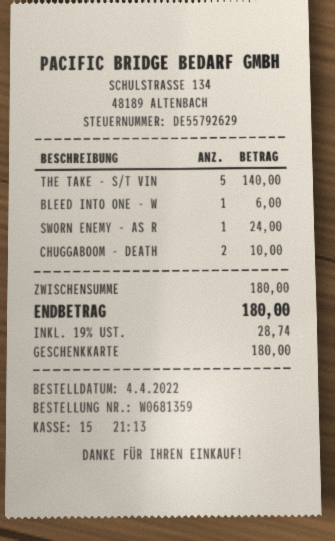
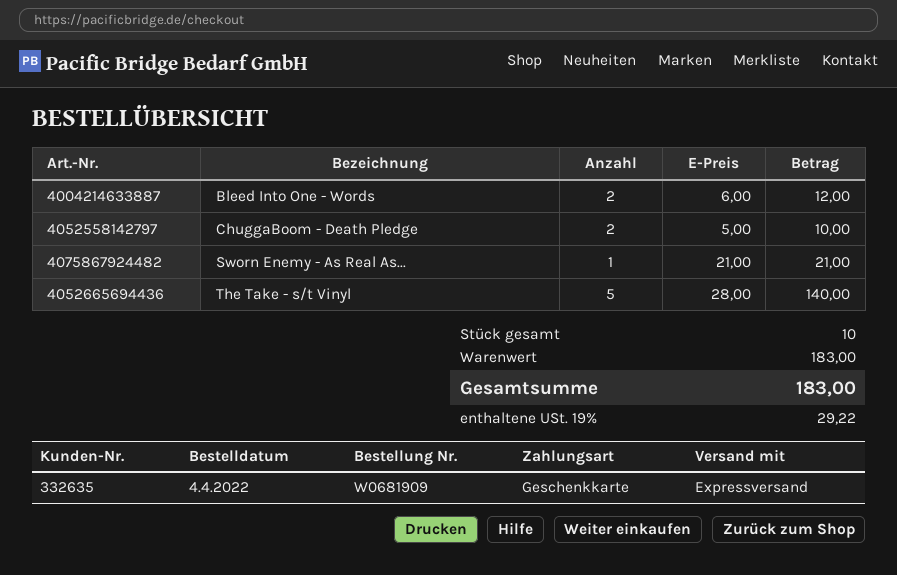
order number: W0681359 -> W0681909
BLEED INTO ONE - W: 1 for 6.00 -> 2 for 12.00
SWORN ENEMY - AS R: 1 for 24.00 -> 1 for 21.00
subtotal: 180.00 -> 183.00
tax: 19% = 28.74 -> 19% = 29.22
total: 180.00 -> 183.00

